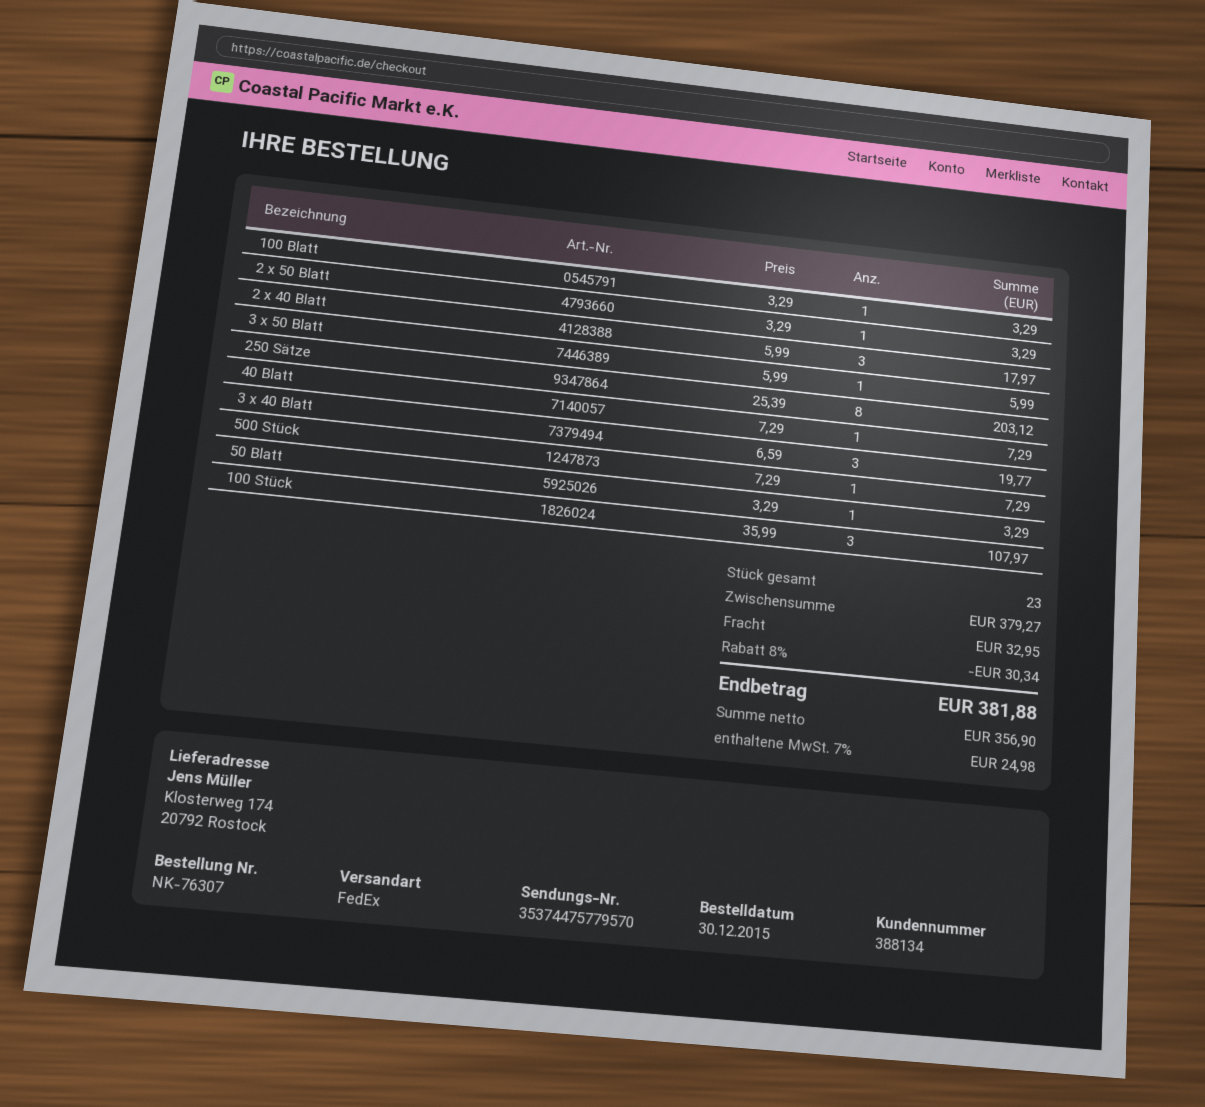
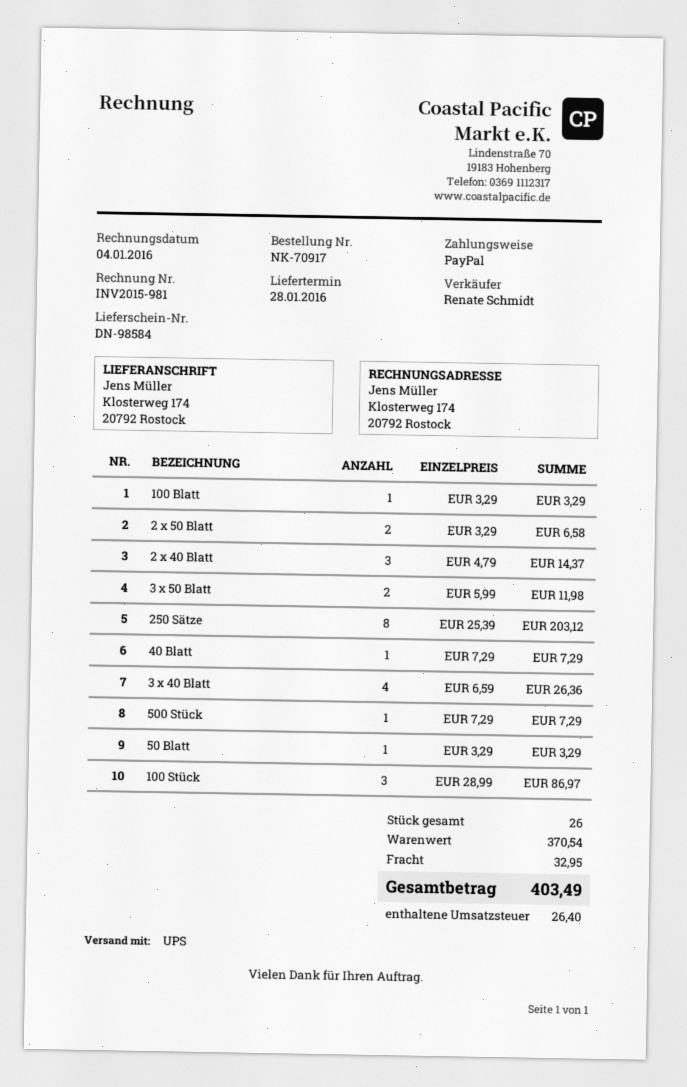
order number: NK-76307 -> NK-70917
shipping method: FedEx -> UPS
2 x 50 Blatt: 1 x 3.29 = 3.29 -> 2 x 3.29 = 6.58
2 x 40 Blatt: 3 x 5.99 = 17.97 -> 3 x 4.79 = 14.37
3 x 50 Blatt: 1 x 5.99 = 5.99 -> 2 x 5.99 = 11.98
3 x 40 Blatt: 3 x 6.59 = 19.77 -> 4 x 6.59 = 26.36
100 Stück: 3 x 35.99 = 107.97 -> 3 x 28.99 = 86.97
total quantity: 23 -> 26
subtotal: 379.27 -> 370.54
discount: 8% = 30.34 -> none
tax: 24.98 -> 26.40
total: 381.88 -> 403.49

